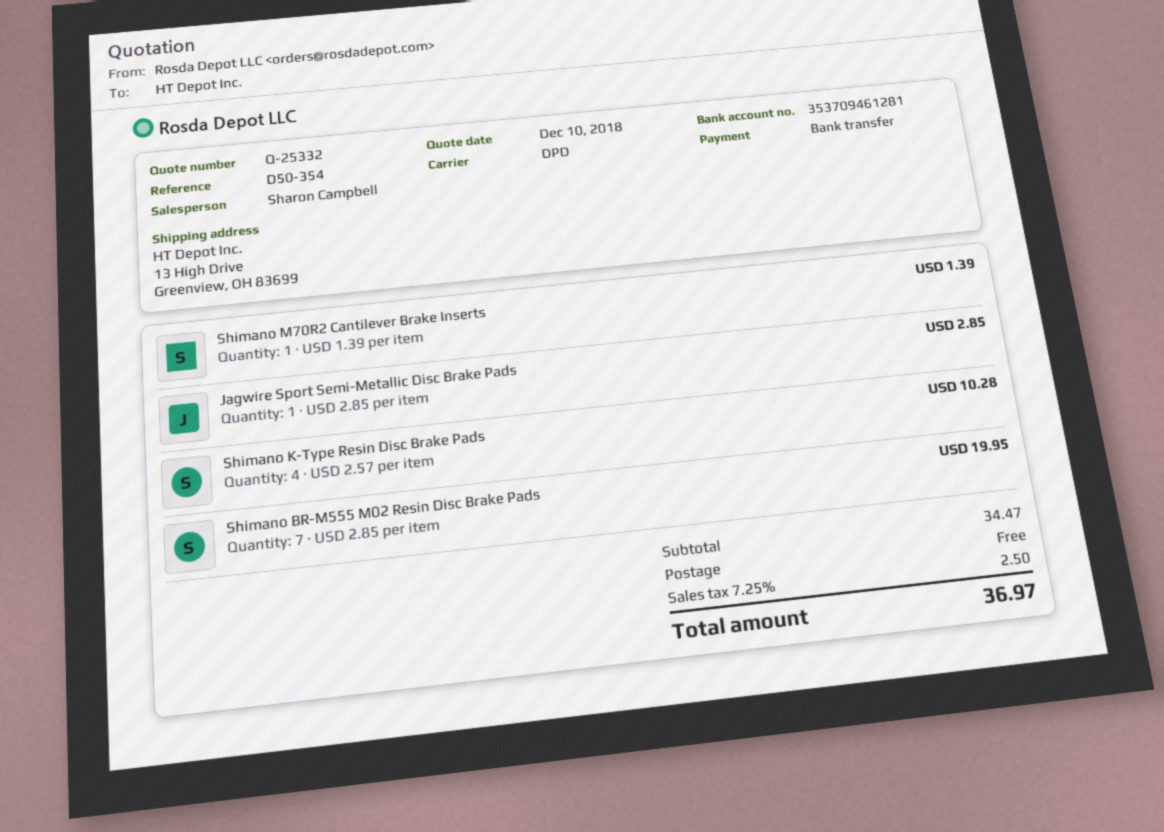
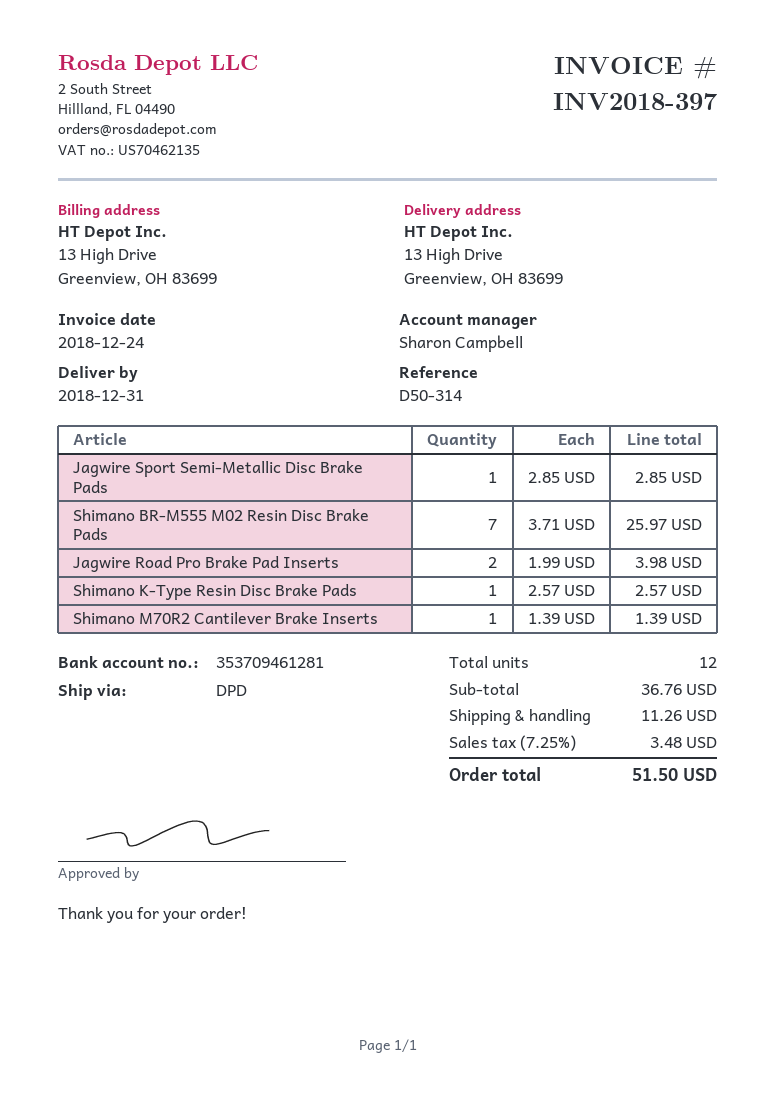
reference: D50-354 -> D50-314
Shimano K-Type Resin Disc Brake Pads: 4 x 2.57 = 10.28 -> 1 x 2.57 = 2.57
Shimano BR-M555 M02 Resin Disc Brake Pads: 7 x 2.85 = 19.95 -> 7 x 3.71 = 25.97
Jagwire Road Pro Brake Pad Inserts: none -> 2 x 1.99 = 3.98
subtotal: 34.47 -> 36.76
shipping: 0.00 -> 11.26
tax: 7.25% = 2.50 -> 7.25% = 3.48
total: 36.97 -> 51.50

